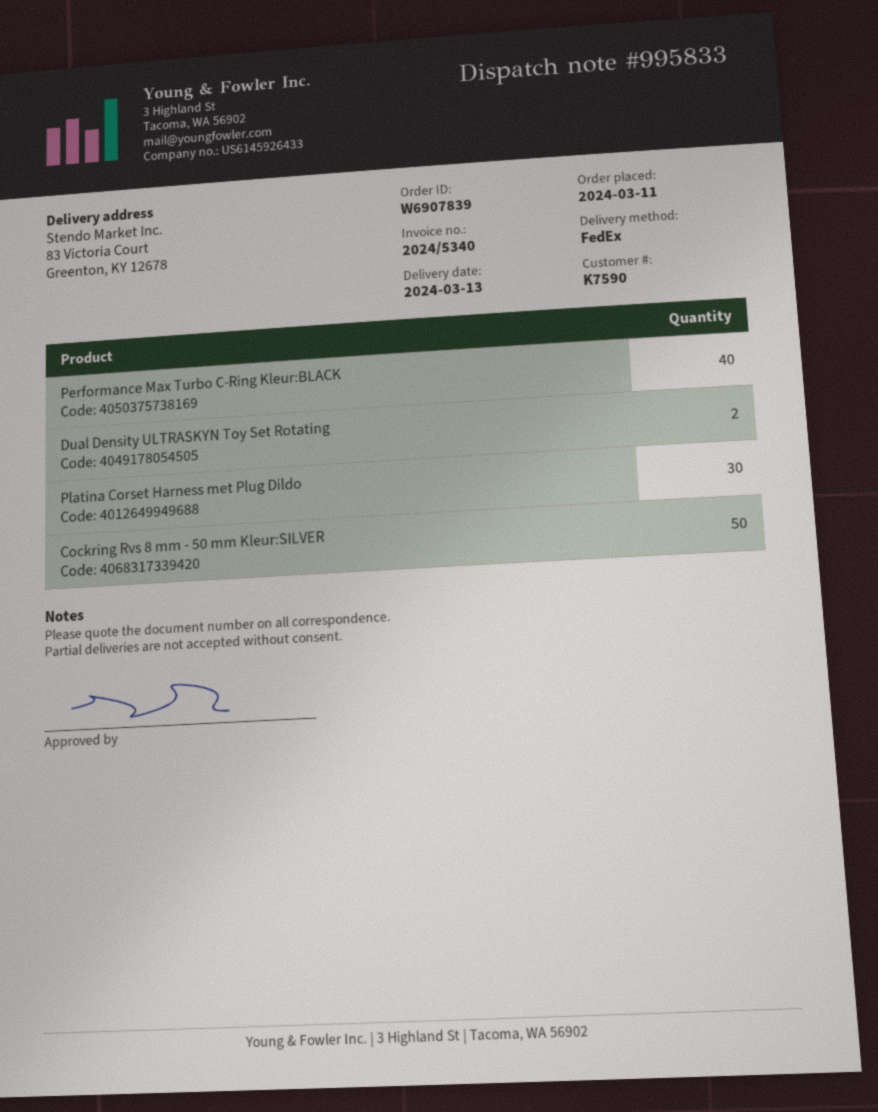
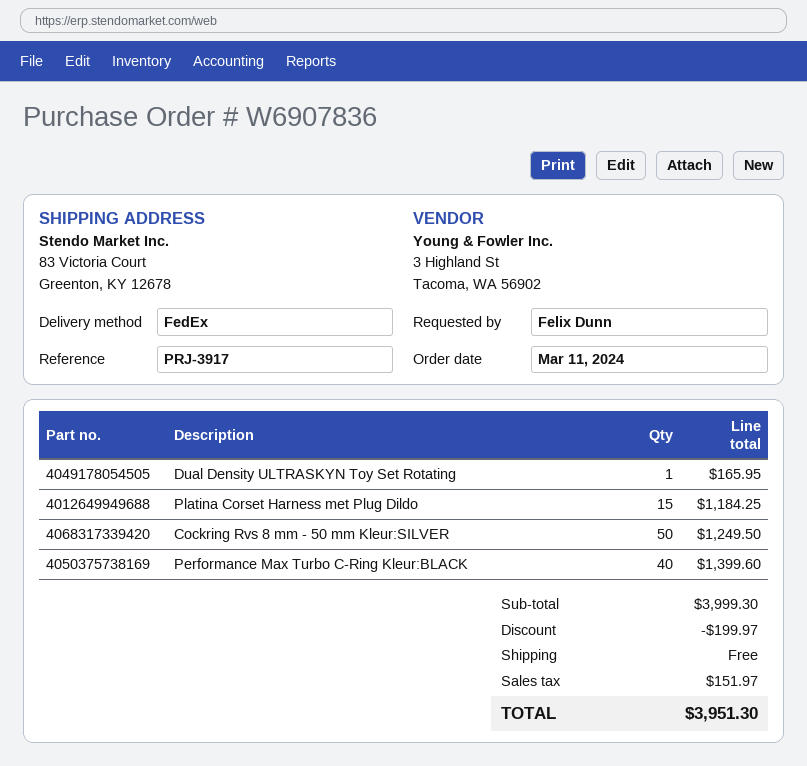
order number: W6907839 -> W6907836
Dual Density ULTRASKYN Toy Set Rotating: 2 -> 1
Platina Corset Harness met Plug Dildo: 30 -> 15

